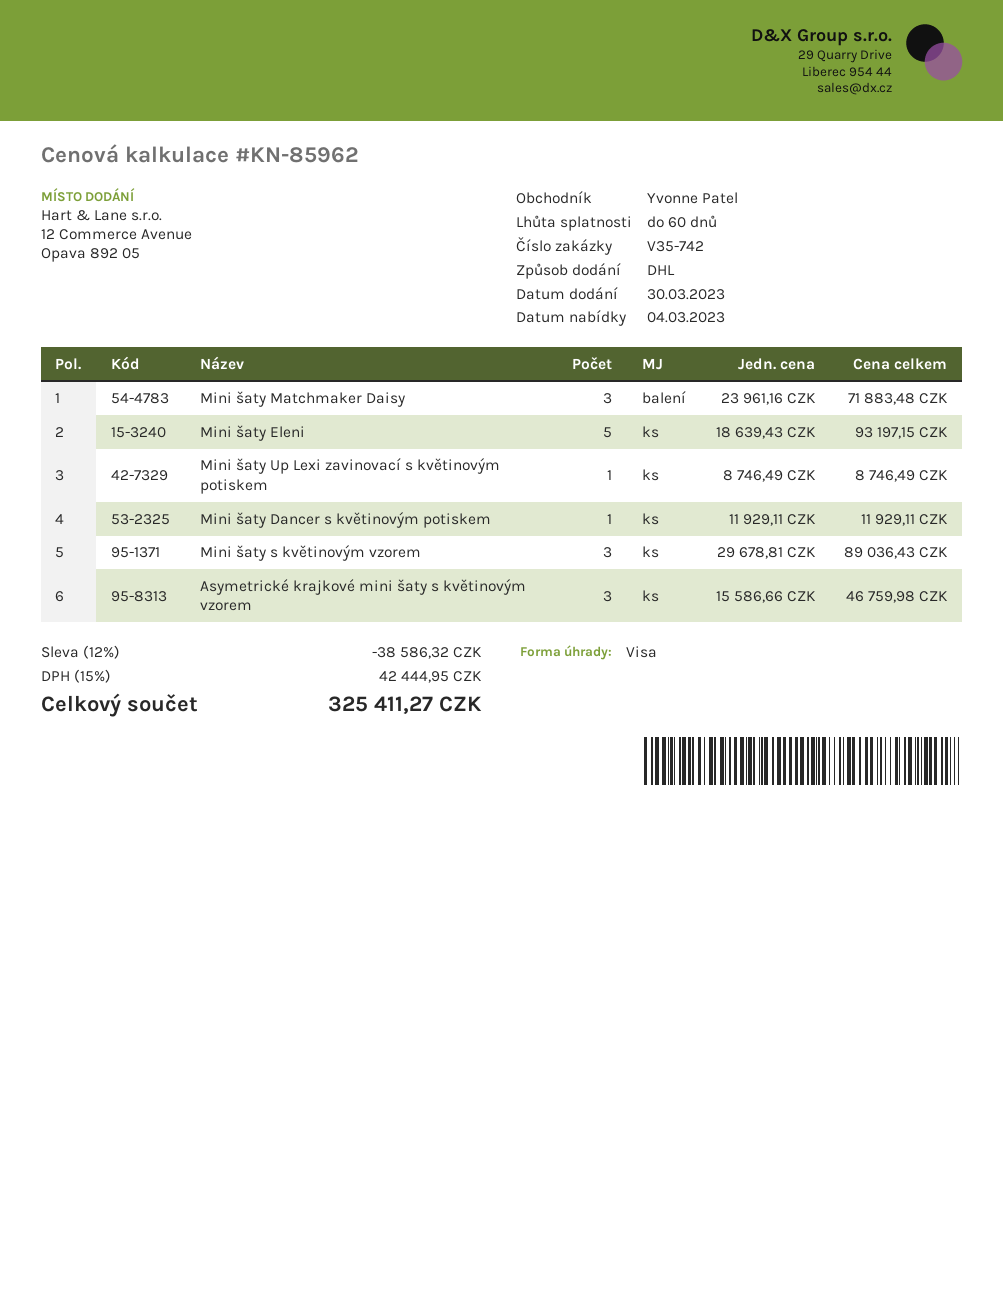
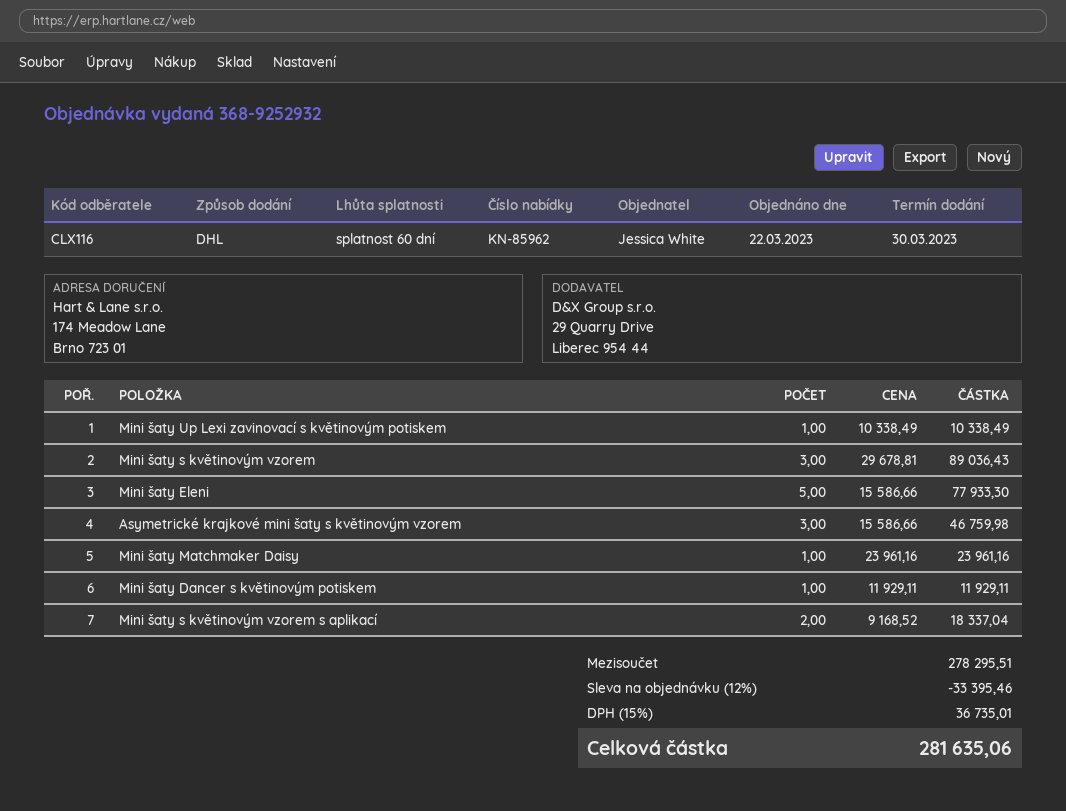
ship to: 12 Commerce Avenue, Opava 892 05 -> 174 Meadow Lane, Brno 723 01
Mini šaty Matchmaker Daisy: 3 x 23961.16 = 71883.48 -> 1 x 23961.16 = 23961.16
Mini šaty Eleni: 5 x 18639.43 = 93197.15 -> 5 x 15586.66 = 77933.30
Mini šaty Up Lexi zavinovací s květinovým potiskem: 1 x 8746.49 = 8746.49 -> 1 x 10338.49 = 10338.49
Mini šaty s květinovým vzorem s aplikací: none -> 2 x 9168.52 = 18337.04
discount: 12% = 38586.32 -> 12% = 33395.46
tax: 15% = 42444.95 -> 15% = 36735.01
total: 325411.27 -> 281635.06

